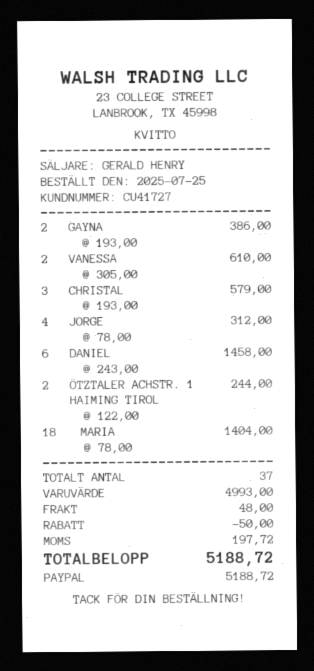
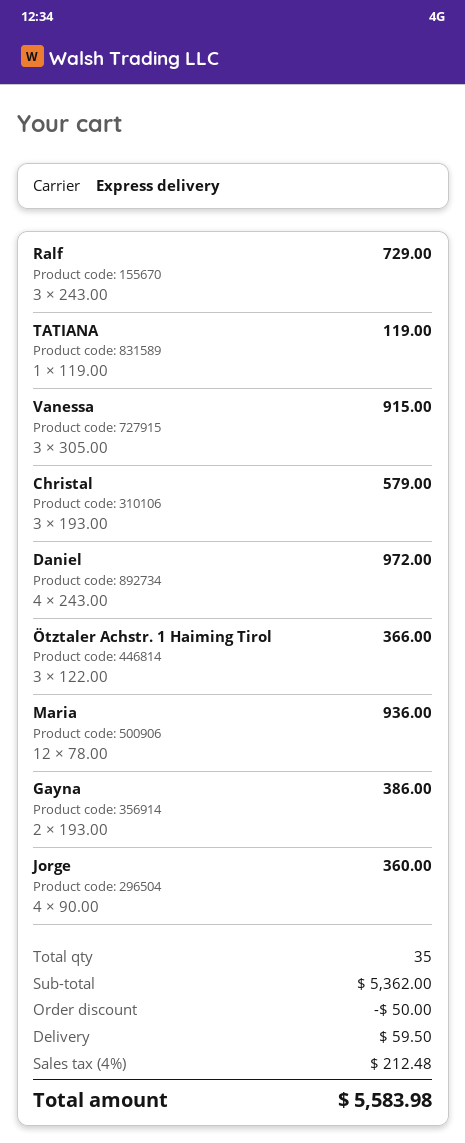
VANESSA: 2 x 305.00 = 610.00 -> 3 x 305.00 = 915.00
JORGE: 4 x 78.00 = 312.00 -> 4 x 90.00 = 360.00
DANIEL: 6 x 243.00 = 1458.00 -> 4 x 243.00 = 972.00
ÖTZTALER ACHSTR. 1 HAIMING TIROL: 2 x 122.00 = 244.00 -> 3 x 122.00 = 366.00
MARIA: 18 x 78.00 = 1404.00 -> 12 x 78.00 = 936.00
Ralf: none -> 3 x 243.00 = 729.00
TATIANA: none -> 1 x 119.00 = 119.00
total quantity: 37 -> 35
subtotal: 4993.00 -> 5362.00
shipping: 48.00 -> 59.50
tax: 197.72 -> 212.48
total: 5188.72 -> 5583.98

